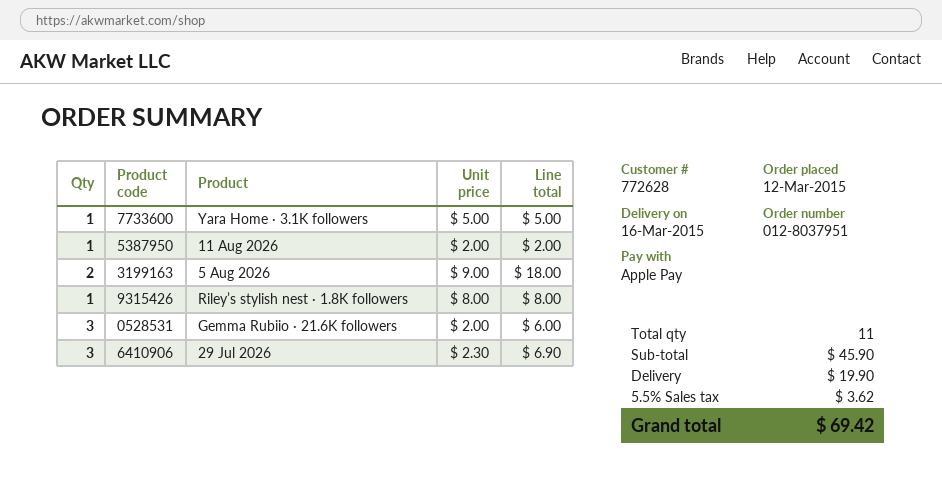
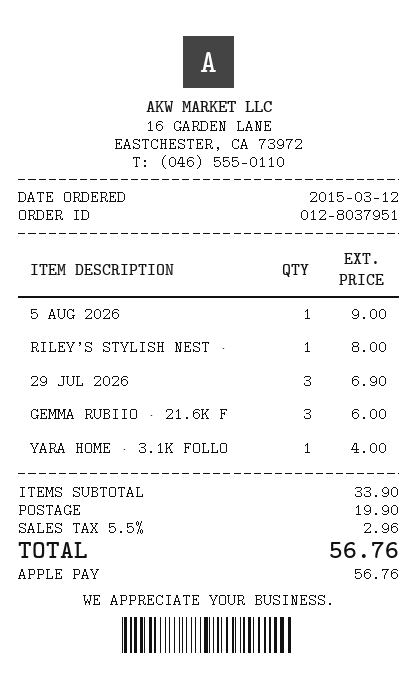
Yara Home · 3.1K followers: 1 for 5.00 -> 1 for 4.00
11 Aug 2026: 1 for 2.00 -> none
5 Aug 2026: 2 for 18.00 -> 1 for 9.00
subtotal: 45.90 -> 33.90
tax: 5.5% = 3.62 -> 5.5% = 2.96
total: 69.42 -> 56.76

